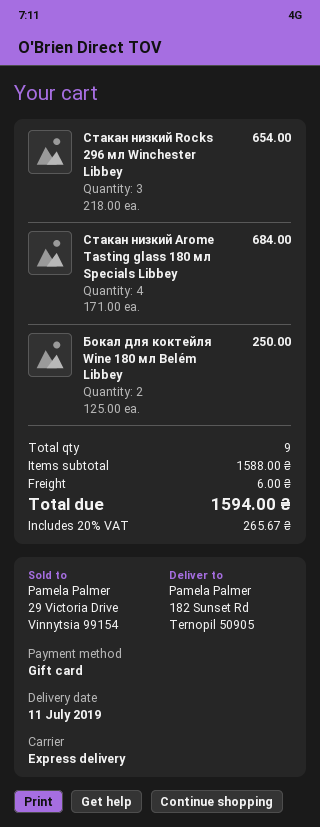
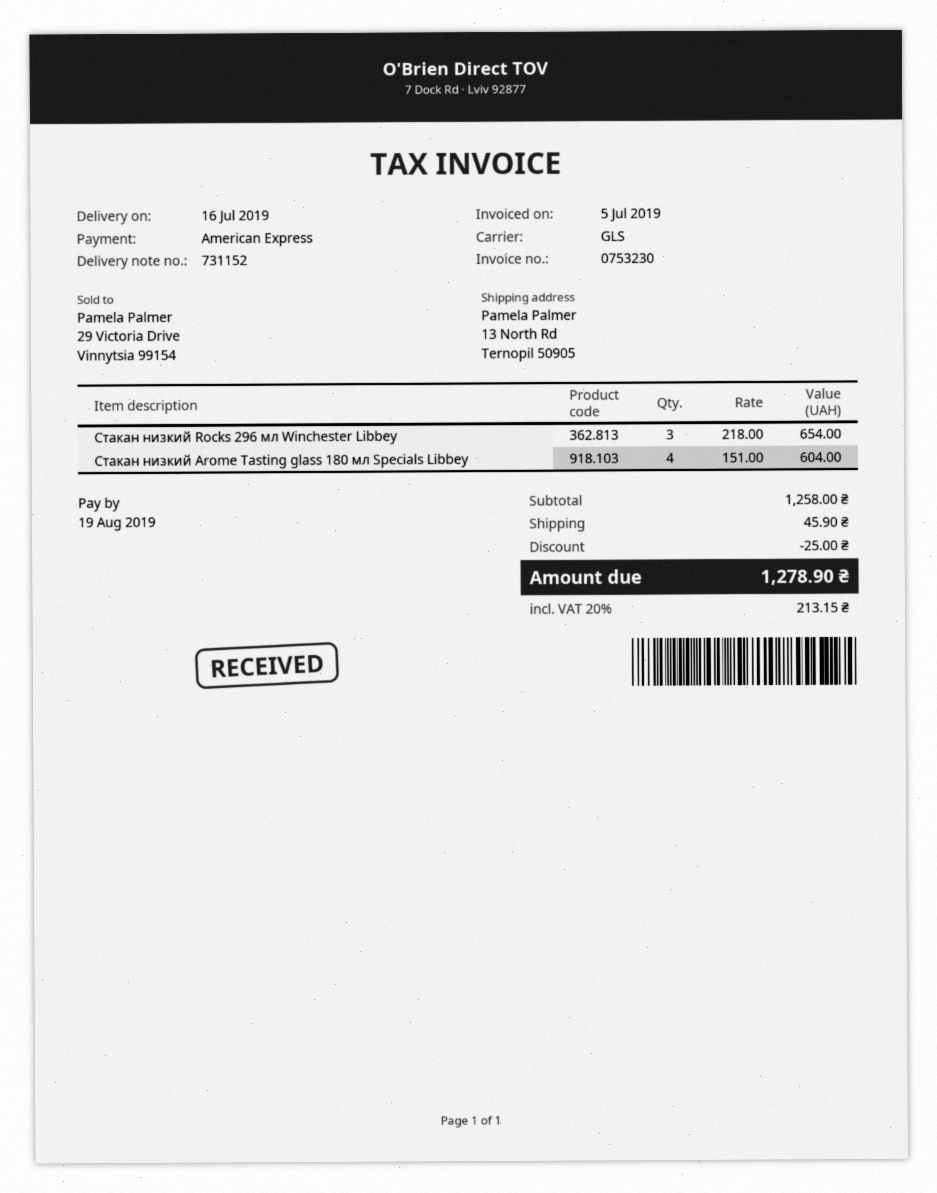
delivery date: 2019-07-11 -> 2019-07-16
payment method: gift card -> American Express
shipping method: express -> GLS
ship to: 182 Sunset Rd, Ternopil 50905 -> 13 North Rd, Ternopil 50905
Стакан низкий Arome Tasting glass 180 мл Specials Libbey: 4 x 171.00 = 684.00 -> 4 x 151.00 = 604.00
Бокал для коктейля Wine 180 мл Belém Libbey: 2 x 125.00 = 250.00 -> none
subtotal: 1588.00 -> 1258.00
discount: none -> 25.00
shipping: 6.00 -> 45.90
tax: 20% = 265.67 -> 20% = 213.15
total: 1594.00 -> 1278.90

